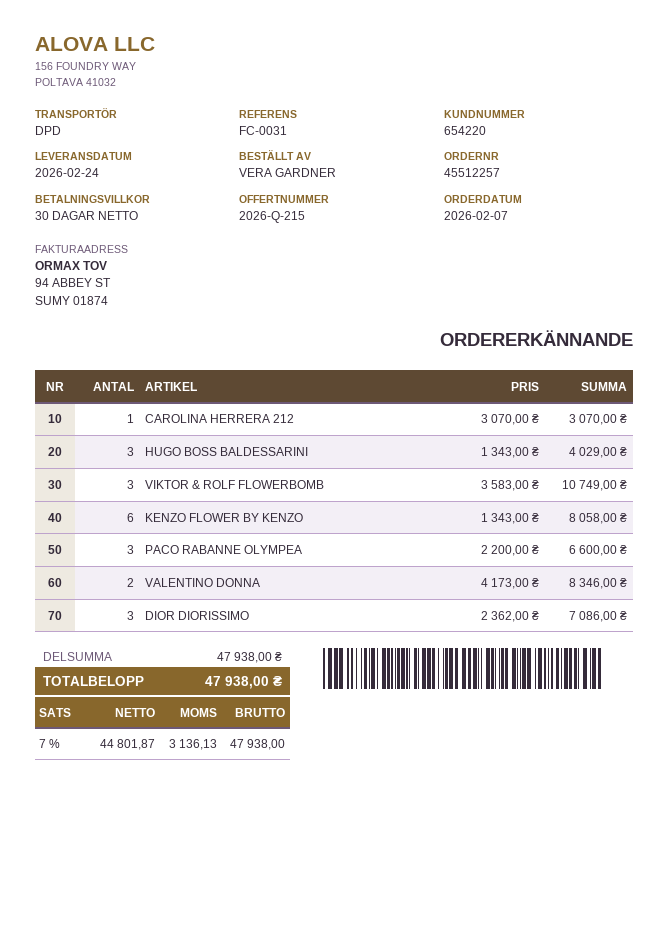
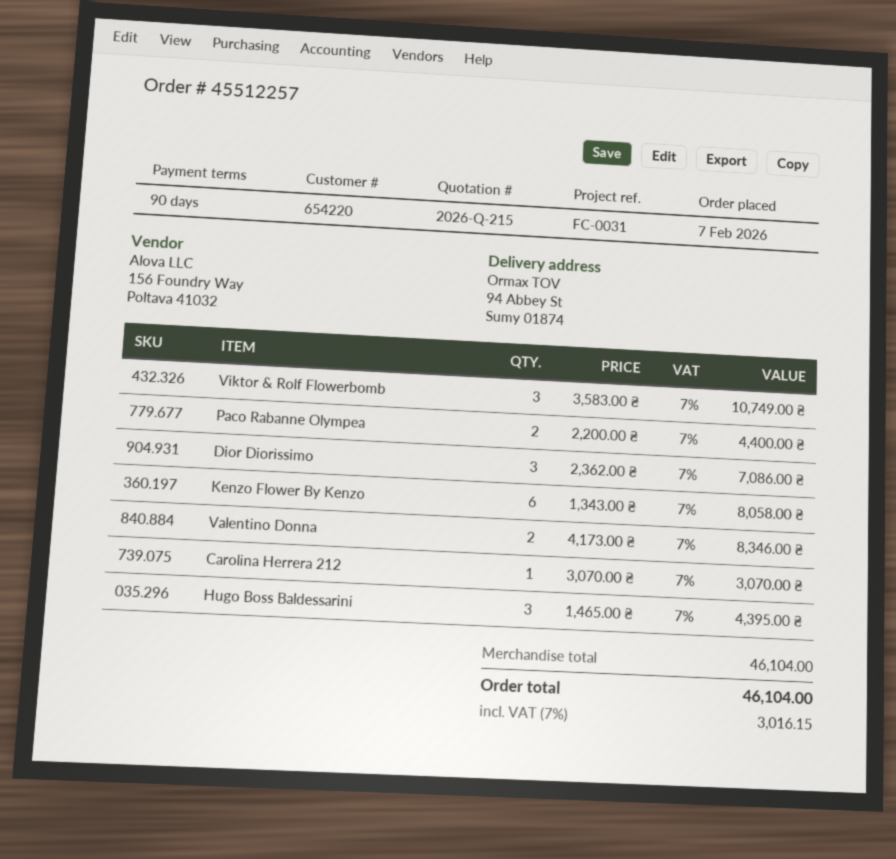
payment terms: 30 days -> 90 days
HUGO BOSS BALDESSARINI: 3 x 1343.00 = 4029.00 -> 3 x 1465.00 = 4395.00
PACO RABANNE OLYMPEA: 3 x 2200.00 = 6600.00 -> 2 x 2200.00 = 4400.00
subtotal: 47938.00 -> 46104.00
tax: 7% = 3136.13 -> 7% = 3016.15
total: 47938.00 -> 46104.00

